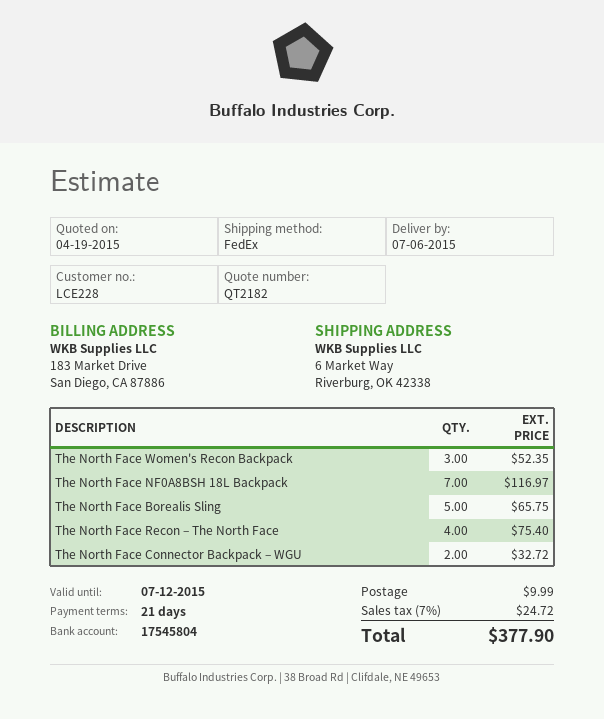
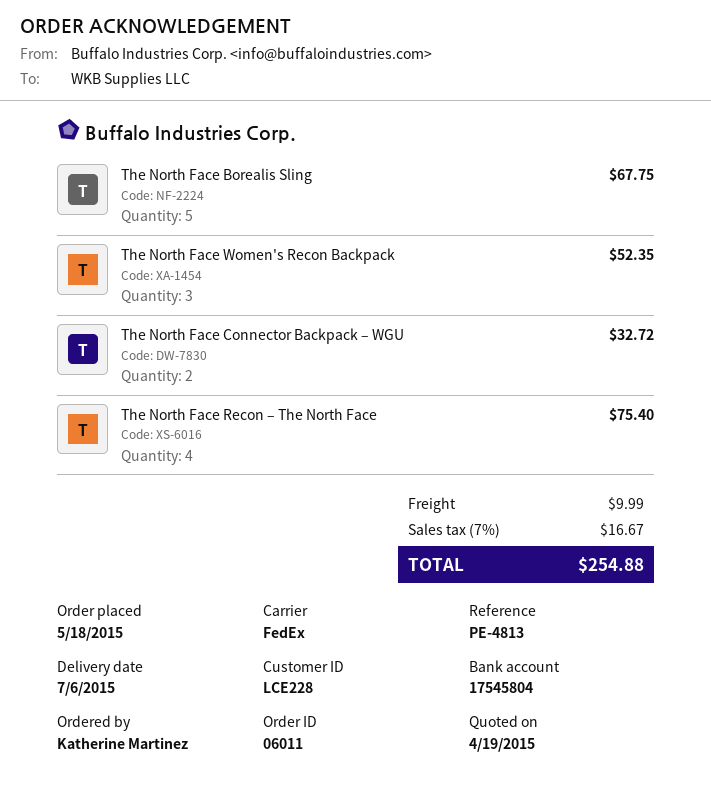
The North Face NF0A8BSH 18L Backpack: 7 for 116.97 -> none
The North Face Borealis Sling: 5 for 65.75 -> 5 for 67.75
tax: 7% = 24.72 -> 7% = 16.67
total: 377.90 -> 254.88

